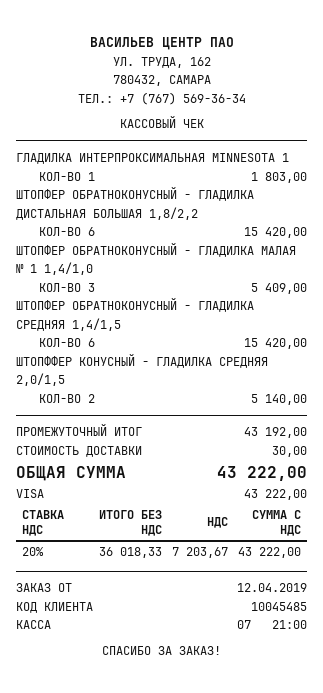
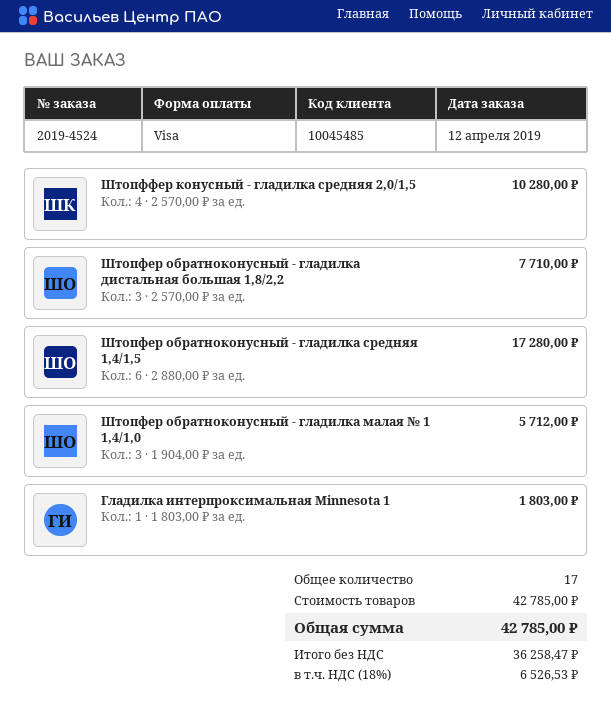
ШТОПФЕР ОБРАТНОКОНУСНЫЙ - ГЛАДИЛКА ДИСТАЛЬНАЯ БОЛЬШАЯ 1,8/2,2: 6 for 15420.00 -> 3 for 7710.00
ШТОПФЕР ОБРАТНОКОНУСНЫЙ - ГЛАДИЛКА МАЛАЯ № 1 1,4/1,0: 3 for 5409.00 -> 3 for 5712.00
ШТОПФЕР ОБРАТНОКОНУСНЫЙ - ГЛАДИЛКА СРЕДНЯЯ 1,4/1,5: 6 for 15420.00 -> 6 for 17280.00
ШТОПФФЕР КОНУСНЫЙ - ГЛАДИЛКА СРЕДНЯЯ 2,0/1,5: 2 for 5140.00 -> 4 for 10280.00
subtotal: 43192.00 -> 42785.00
shipping: 30.00 -> none
net: 36018.33 -> 36258.47
tax: 20% = 7203.67 -> 18% = 6526.53
total: 43222.00 -> 42785.00

